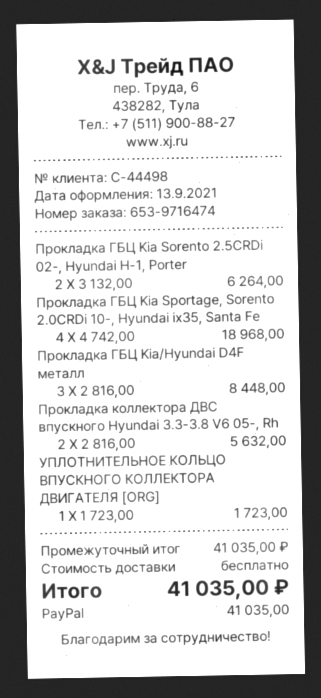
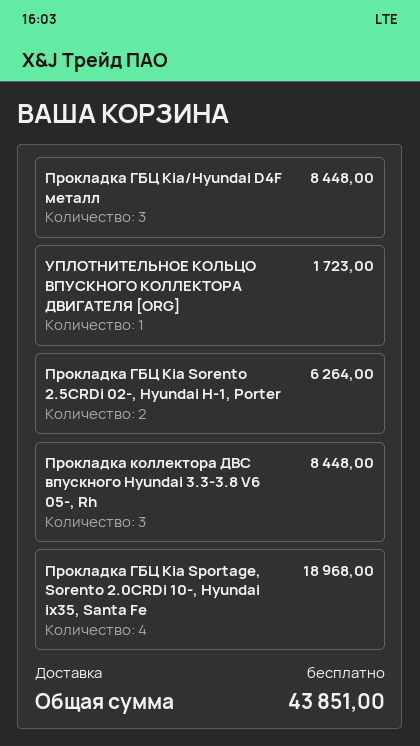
Прокладка коллектора ДВС впускного Hyundai 3.3-3.8 V6 05-, Rh: 2 for 5632.00 -> 3 for 8448.00
total: 41035.00 -> 43851.00

